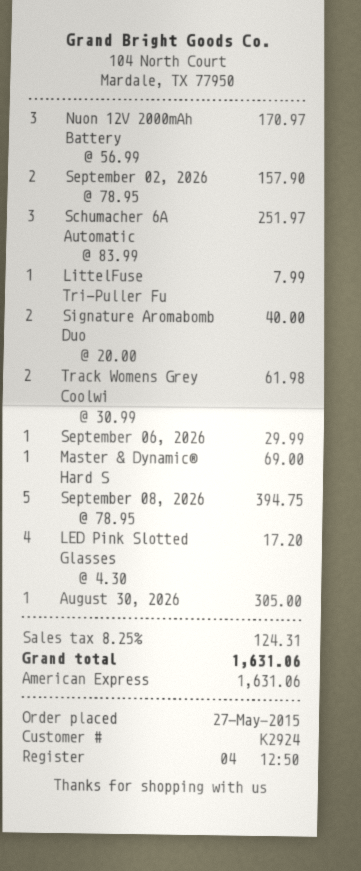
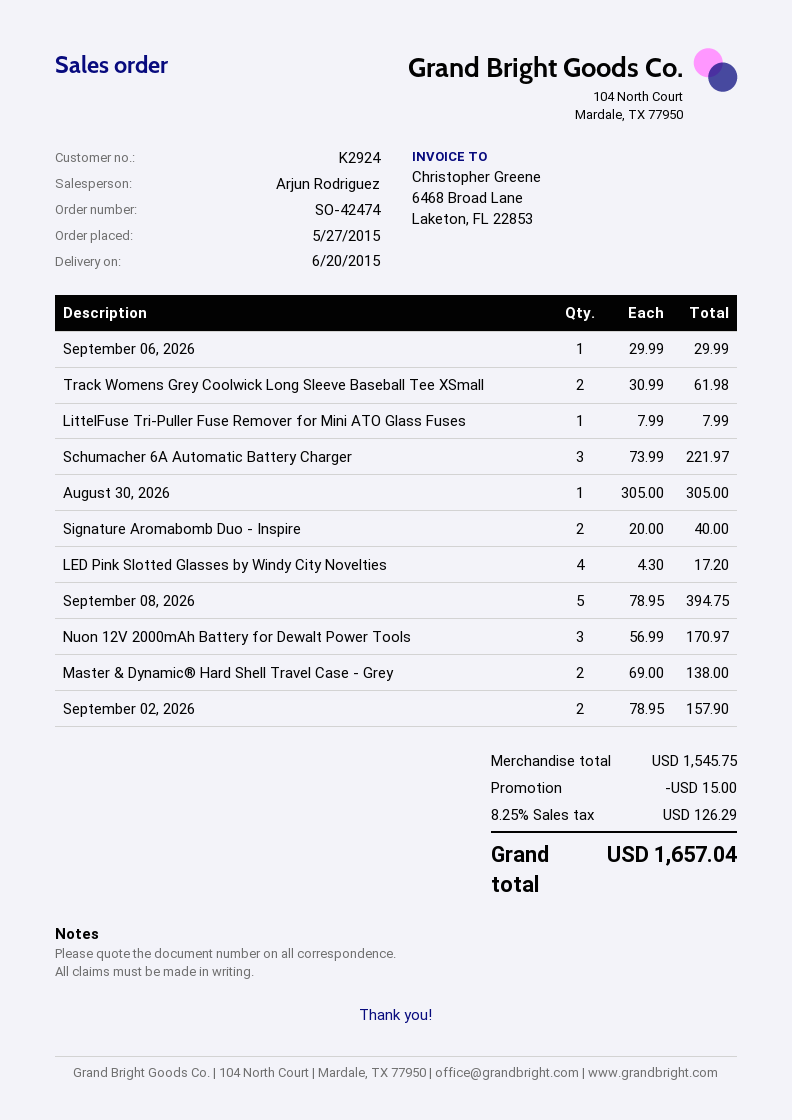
Schumacher 6A Automatic: 3 x 83.99 = 251.97 -> 3 x 73.99 = 221.97
Master & Dynamic® Hard S: 1 x 69.00 = 69.00 -> 2 x 69.00 = 138.00
discount: none -> 15.00
tax: 8.25% = 124.31 -> 8.25% = 126.29
total: 1631.06 -> 1657.04

